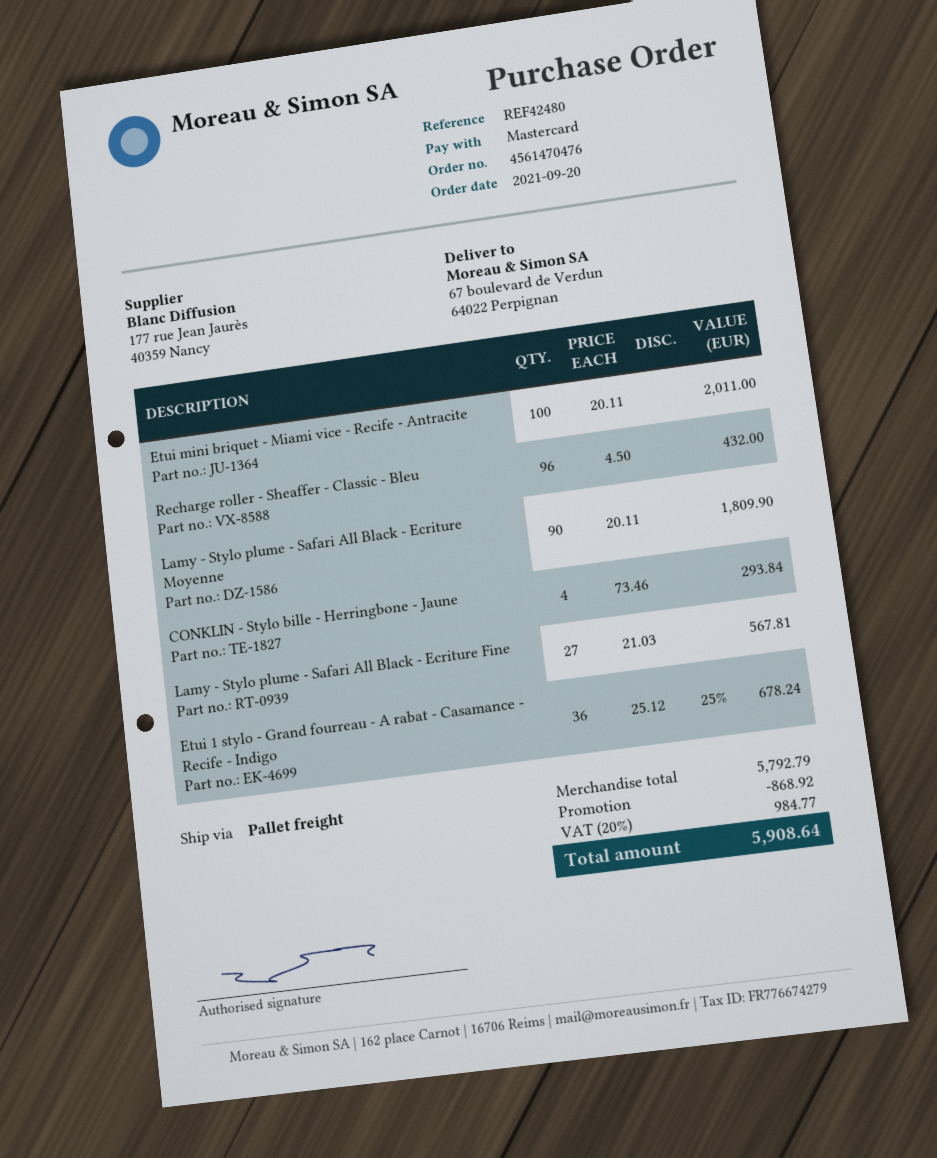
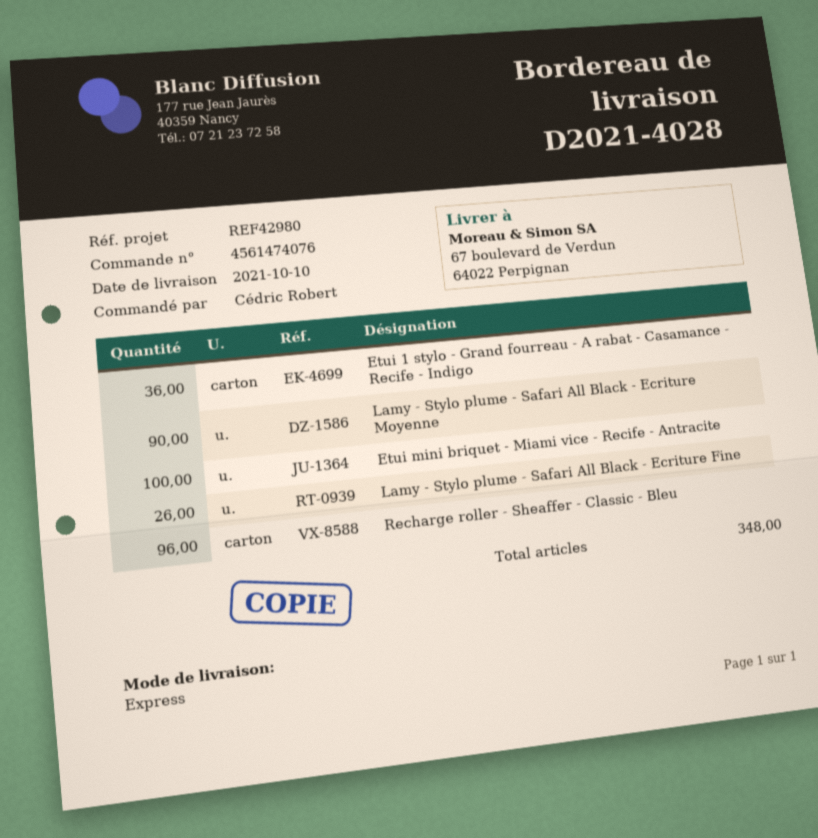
order number: 4561470476 -> 4561474076
reference: REF42480 -> REF42980
shipping method: pallet freight -> express
CONKLIN - Stylo bille - Herringbone - Jaune: 4 -> none
Lamy - Stylo plume - Safari All Black - Ecriture Fine: 27 -> 26

